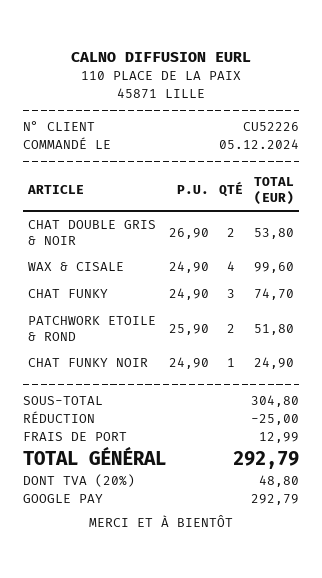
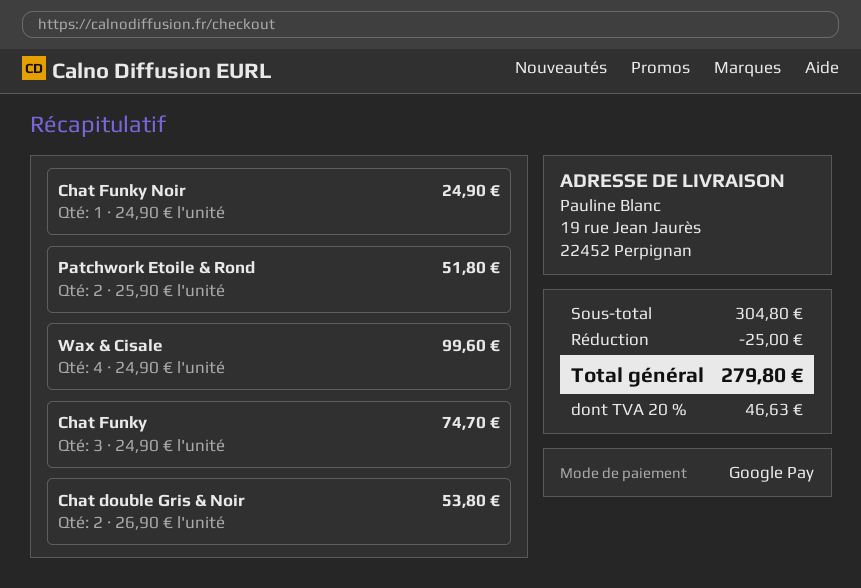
shipping: 12.99 -> none
tax: 20% = 48.80 -> 20% = 46.63
total: 292.79 -> 279.80

